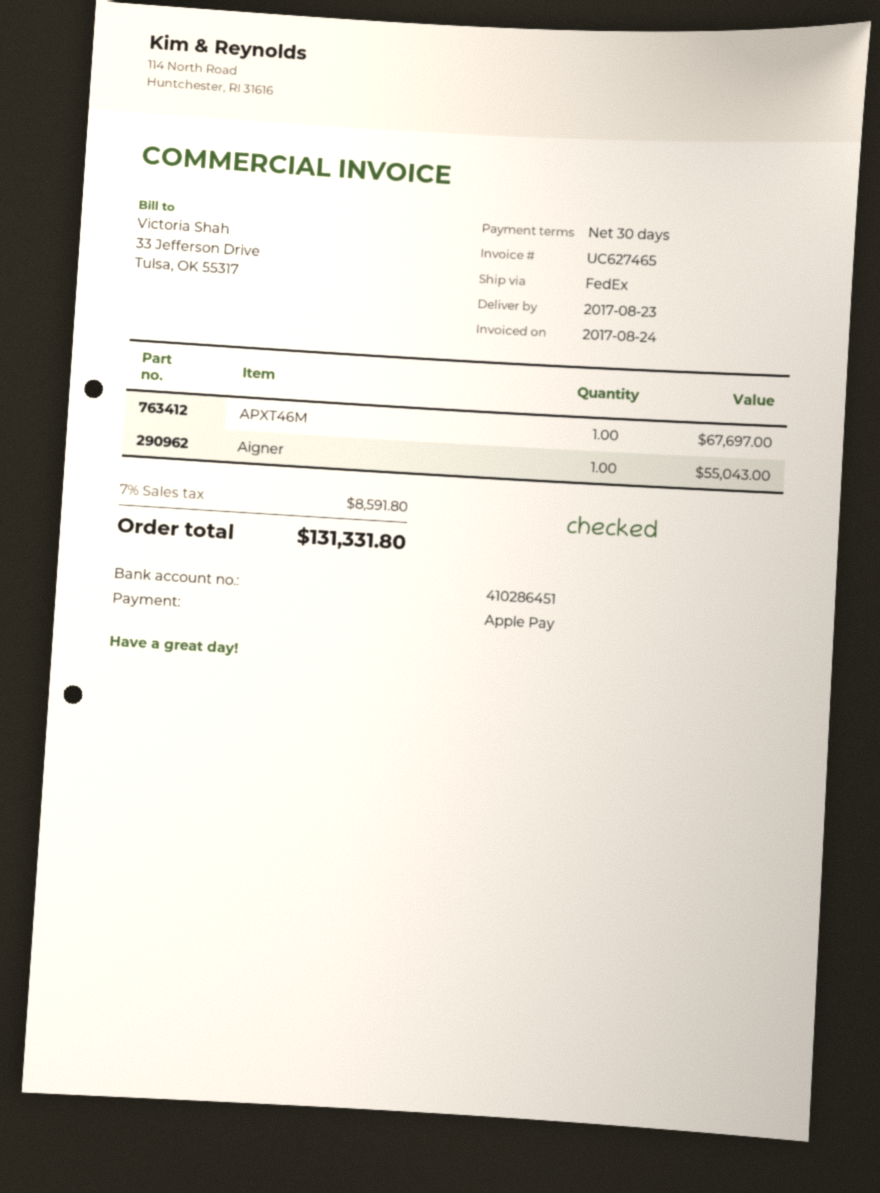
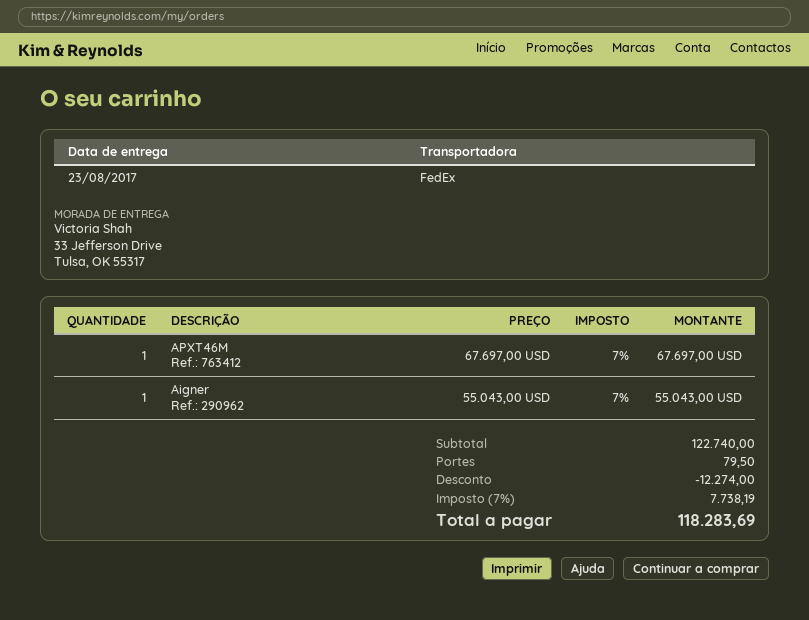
discount: none -> 12274.00
shipping: none -> 79.50
tax: 7% = 8591.80 -> 7% = 7738.19
total: 131331.80 -> 118283.69

